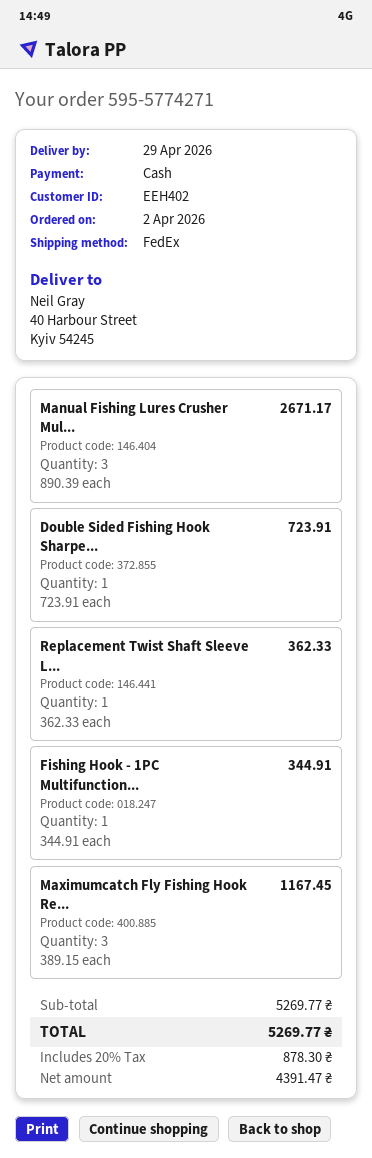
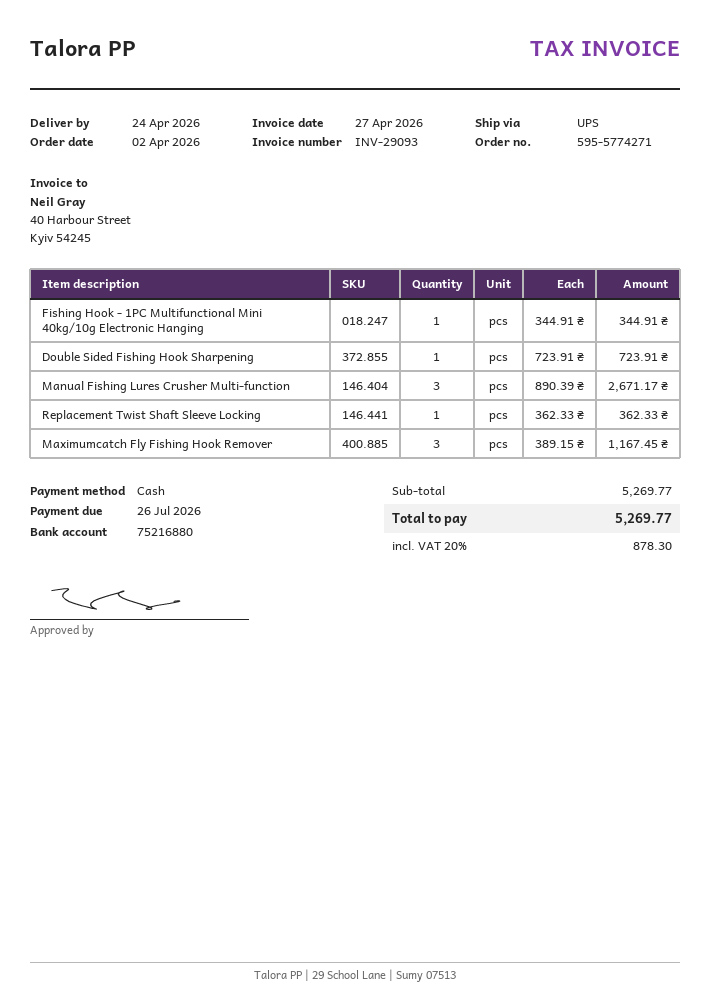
delivery date: 2026-04-29 -> 2026-04-24
shipping method: FedEx -> UPS

